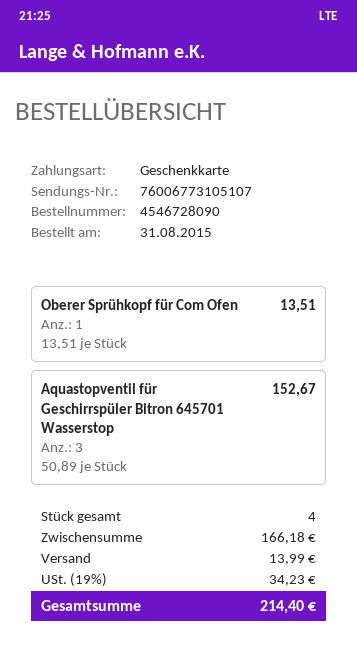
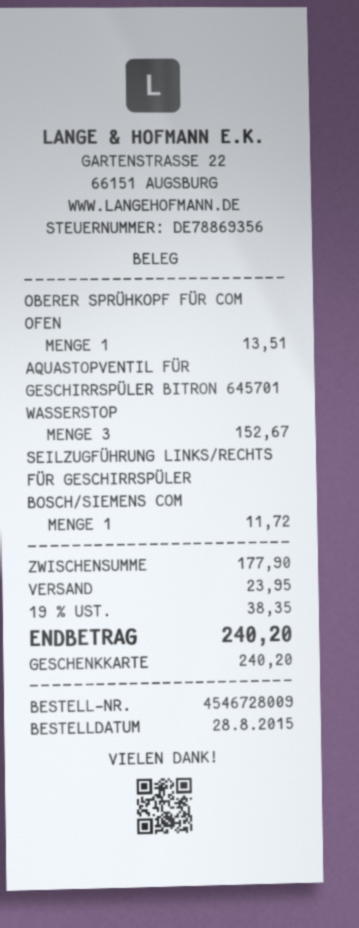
order number: 4546728090 -> 4546728009
order date: 2015-08-31 -> 2015-08-28
SEILZUGFÜHRUNG LINKS/RECHTS FÜR GESCHIRRSPÜLER BOSCH/SIEMENS COM: none -> 1 for 11.72
subtotal: 166.18 -> 177.90
shipping: 13.99 -> 23.95
tax: 19% = 34.23 -> 19% = 38.35
total: 214.40 -> 240.20

